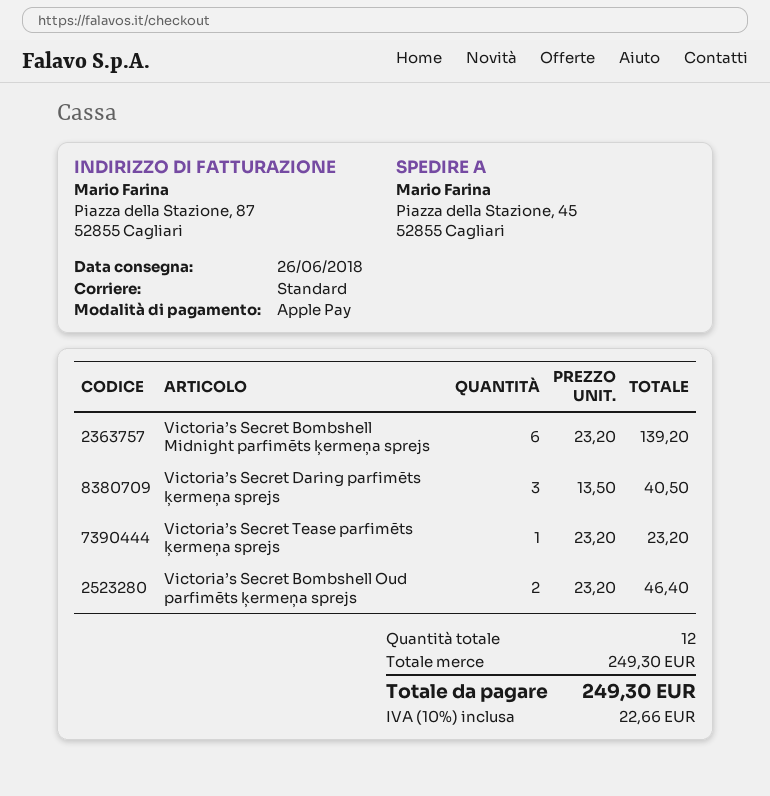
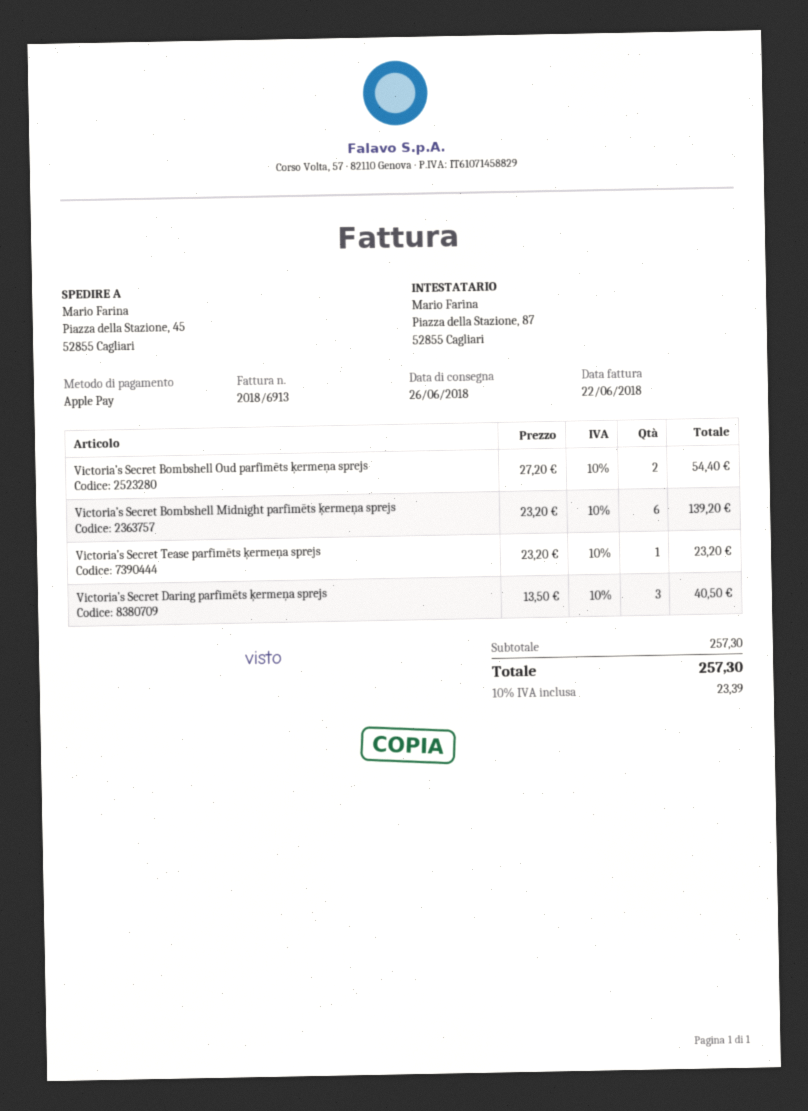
Victoria’s Secret Bombshell Oud parfimēts ķermeņa sprejs: 2 x 23.20 = 46.40 -> 2 x 27.20 = 54.40
subtotal: 249.30 -> 257.30
tax: 10% = 22.66 -> 10% = 23.39
total: 249.30 -> 257.30

